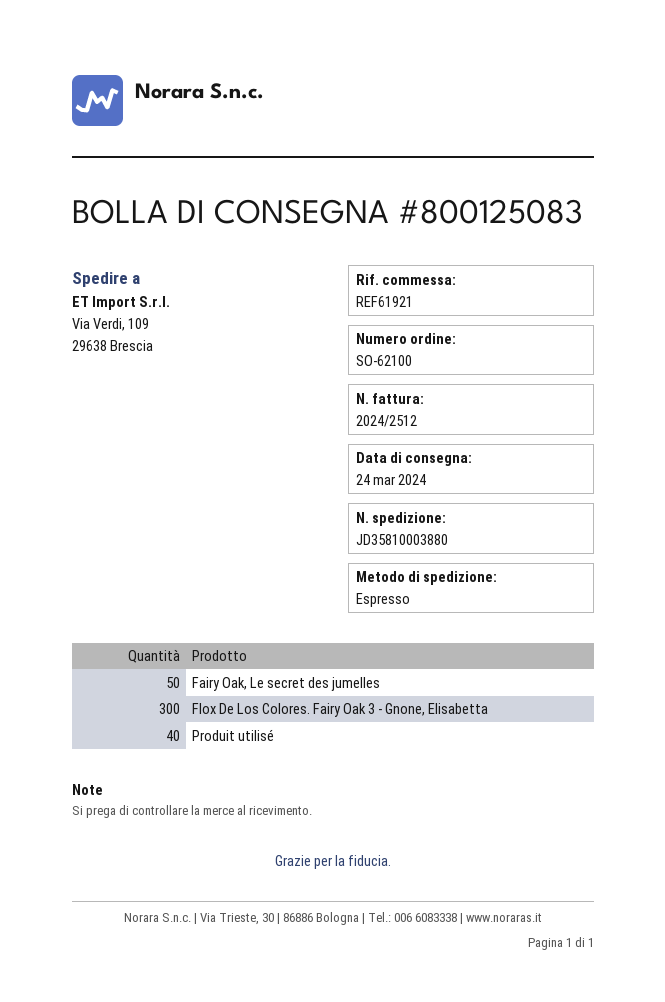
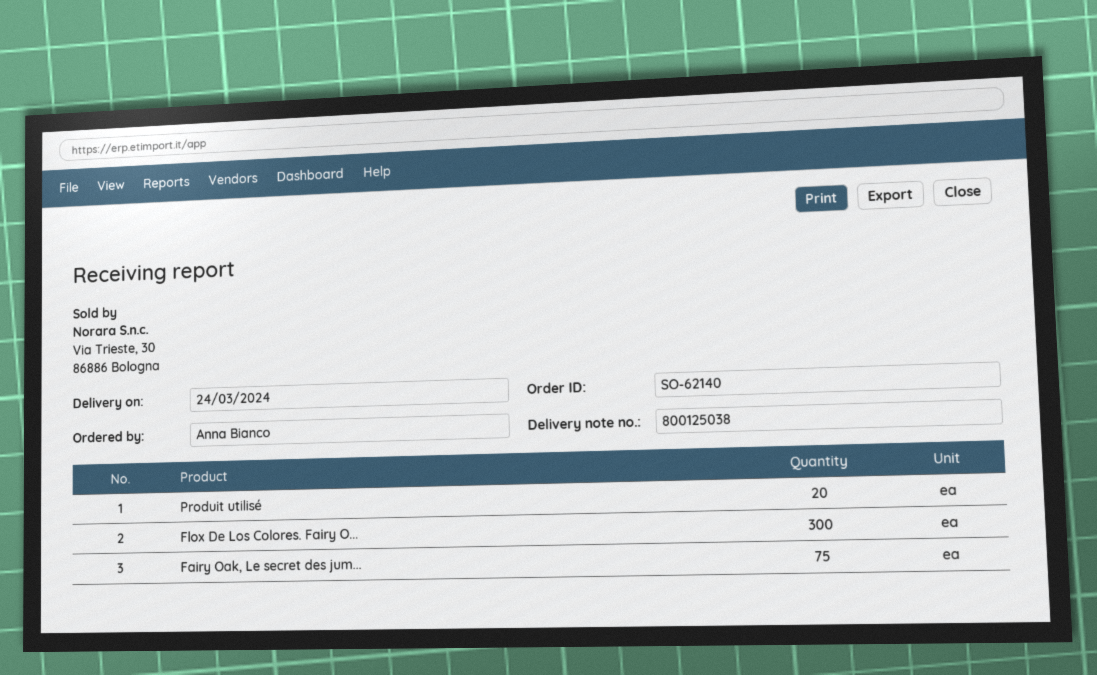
order number: SO-62100 -> SO-62140
delivery note number: 800125083 -> 800125038
Fairy Oak, Le secret des jumelles: 50 -> 75
Produit utilisé: 40 -> 20

